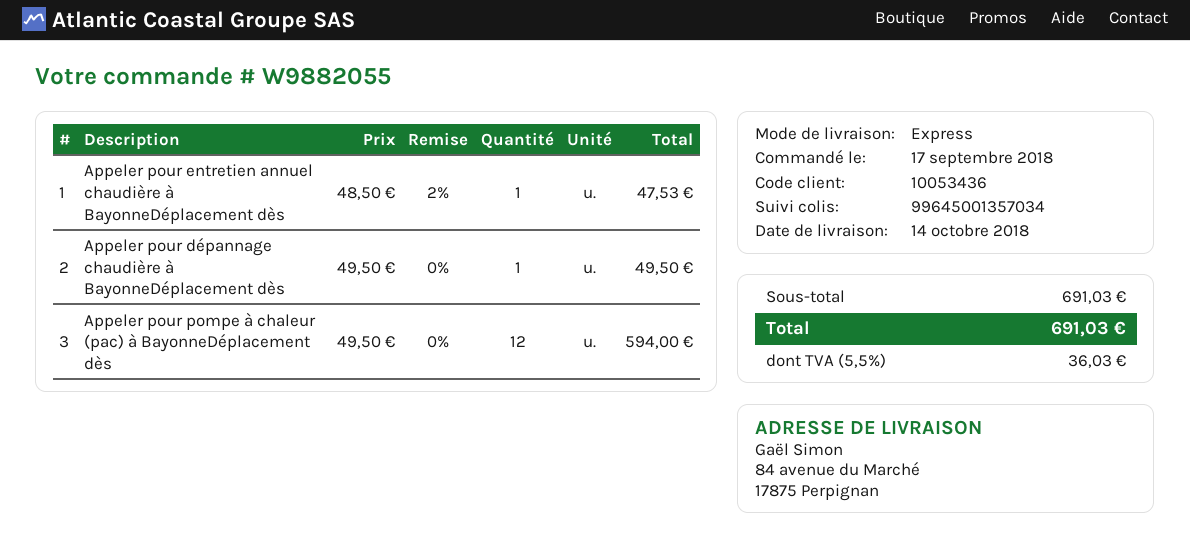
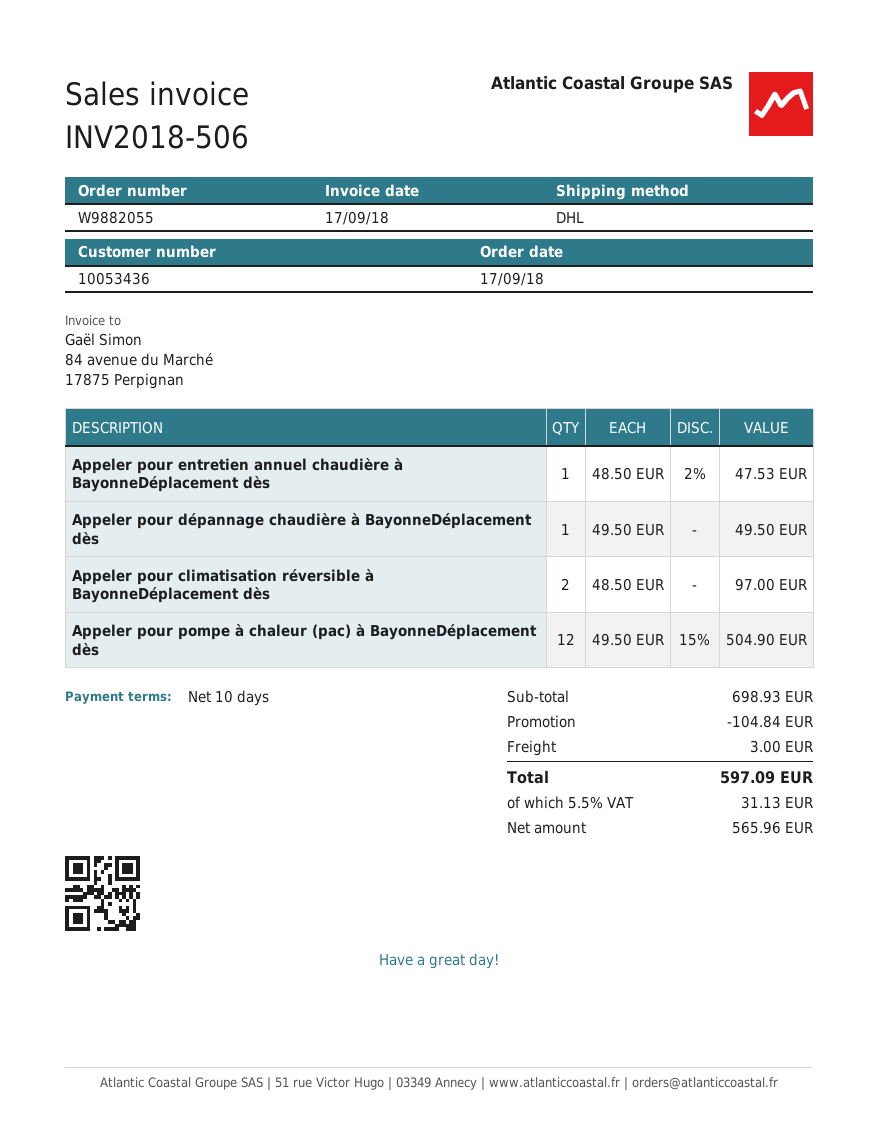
shipping method: express -> DHL
Appeler pour pompe à chaleur (pac) à BayonneDéplacement dès: 12 x 49.50 = 594.00 -> 12 x 49.50 - 15% = 504.90
Appeler pour climatisation réversible à BayonneDéplacement dès: none -> 2 x 48.50 = 97.00
subtotal: 691.03 -> 698.93
discount: none -> 104.84
shipping: none -> 3.00
tax: 5.5% = 36.03 -> 5.5% = 31.13
total: 691.03 -> 597.09

